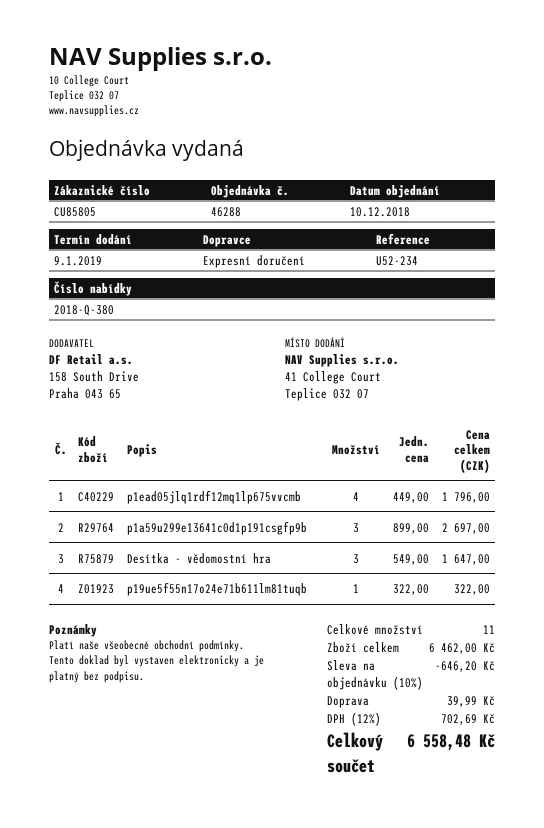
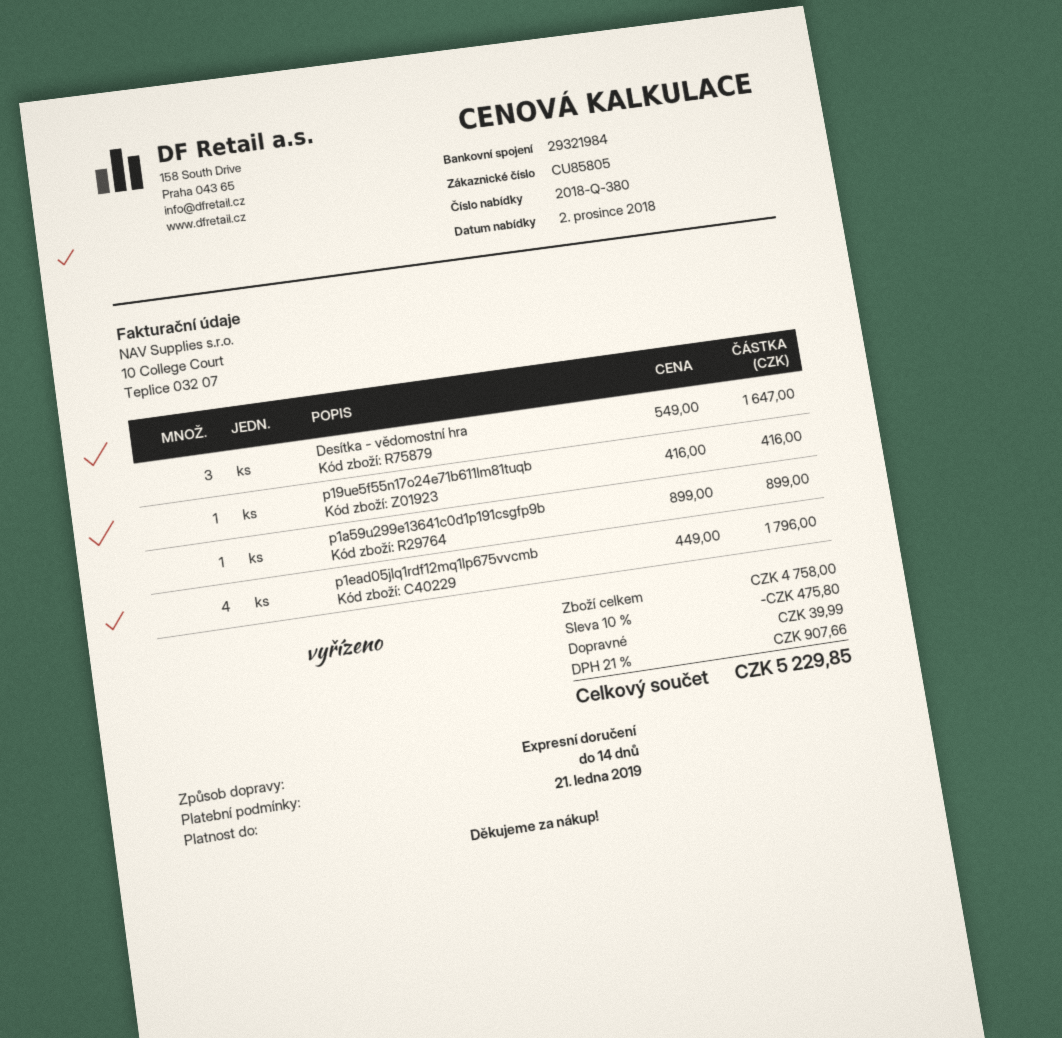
p1a59u299e13641c0d1p191csgfp9b: 3 x 899.00 = 2697.00 -> 1 x 899.00 = 899.00
p19ue5f55n17o24e71b611lm81tuqb: 1 x 322.00 = 322.00 -> 1 x 416.00 = 416.00
subtotal: 6462.00 -> 4758.00
discount: 10% = 646.20 -> 10% = 475.80
tax: 12% = 702.69 -> 21% = 907.66
total: 6558.48 -> 5229.85

